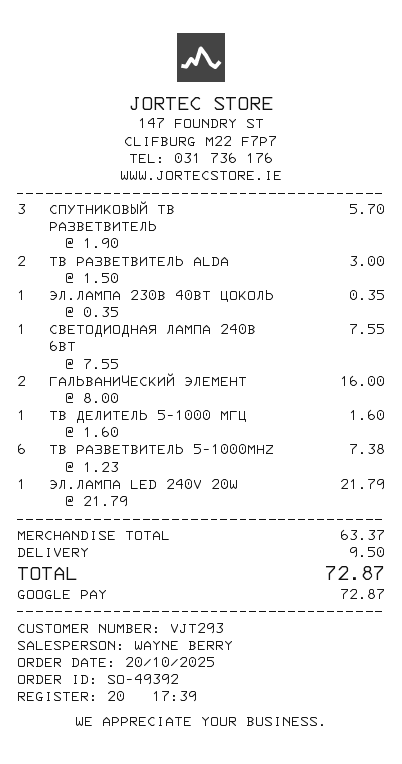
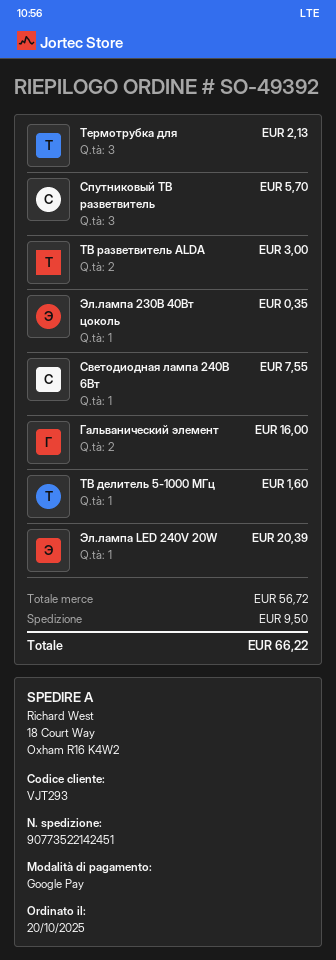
ТВ РАЗВЕТВИТЕЛЬ 5-1000MHZ: 6 for 7.38 -> none
ЭЛ.ЛАМПА LED 240V 20W: 1 for 21.79 -> 1 for 20.39
Термотрубка для: none -> 3 for 2.13
subtotal: 63.37 -> 56.72
total: 72.87 -> 66.22

